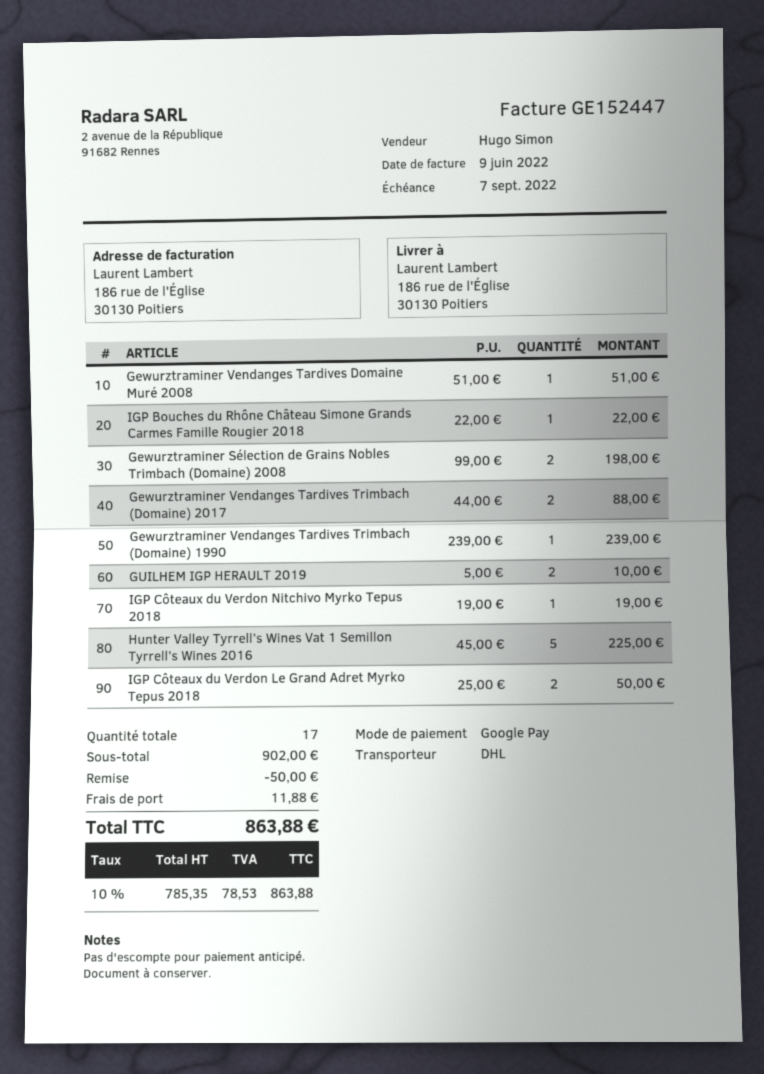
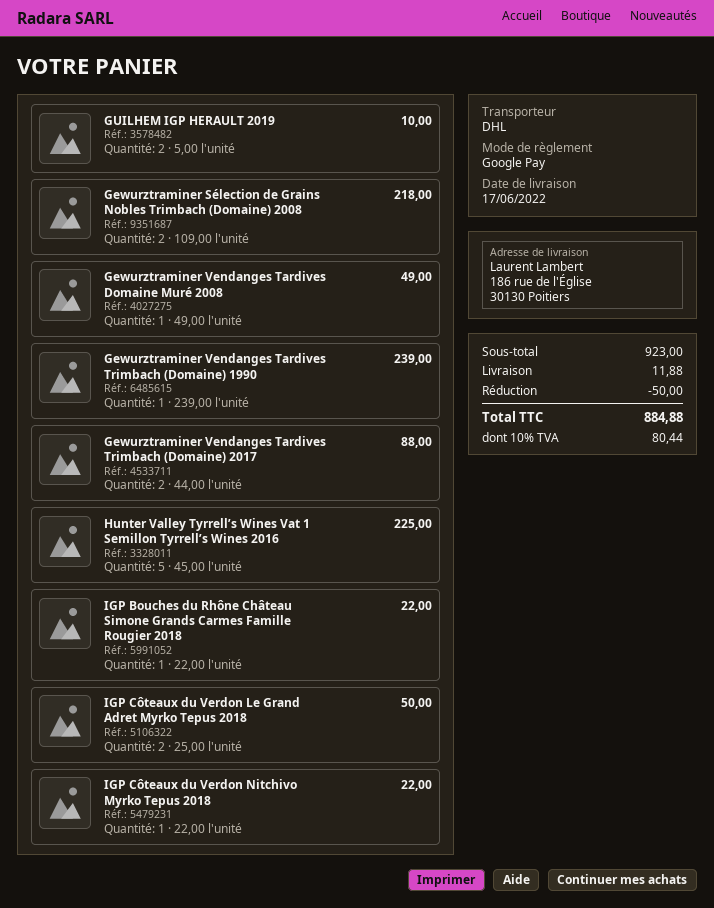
Gewurztraminer Vendanges Tardives Domaine Muré 2008: 1 x 51.00 = 51.00 -> 1 x 49.00 = 49.00
Gewurztraminer Sélection de Grains Nobles Trimbach (Domaine) 2008: 2 x 99.00 = 198.00 -> 2 x 109.00 = 218.00
IGP Côteaux du Verdon Nitchivo Myrko Tepus 2018: 1 x 19.00 = 19.00 -> 1 x 22.00 = 22.00
subtotal: 902.00 -> 923.00
tax: 10% = 78.53 -> 10% = 80.44
total: 863.88 -> 884.88

